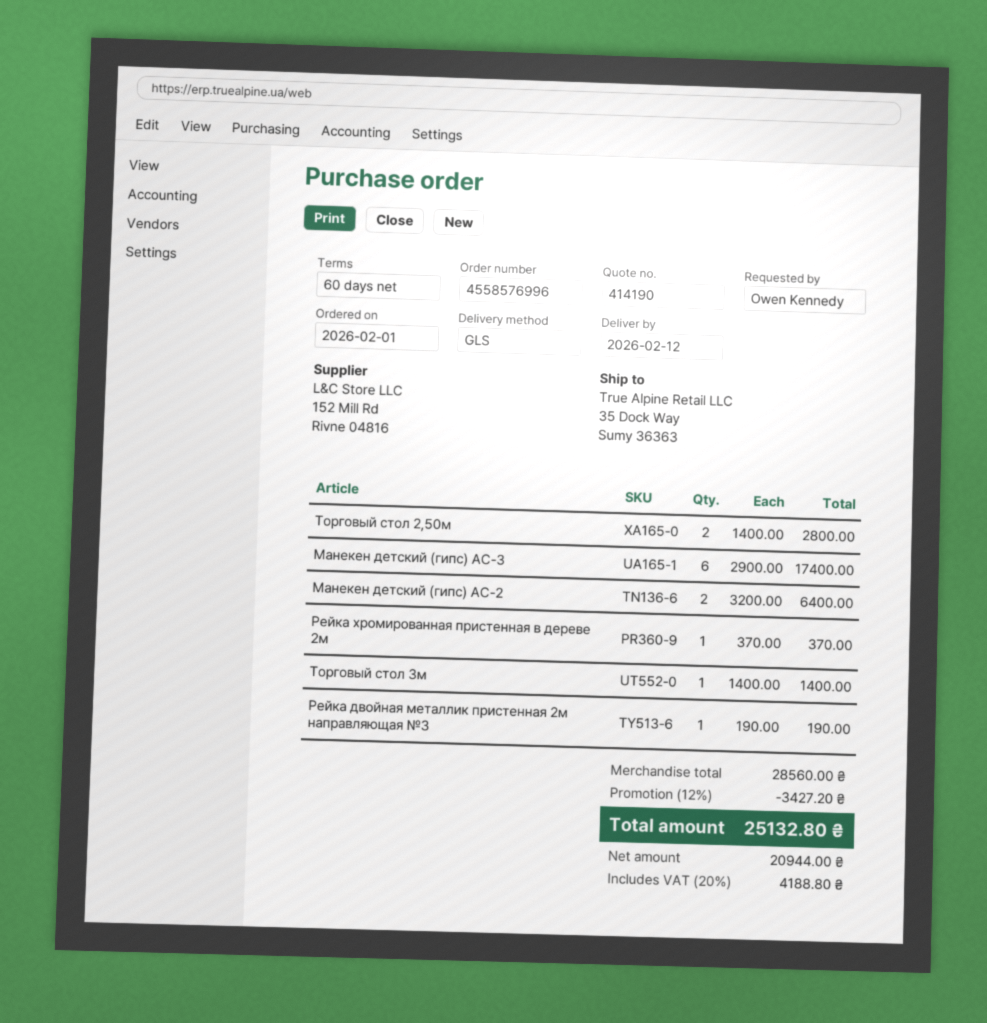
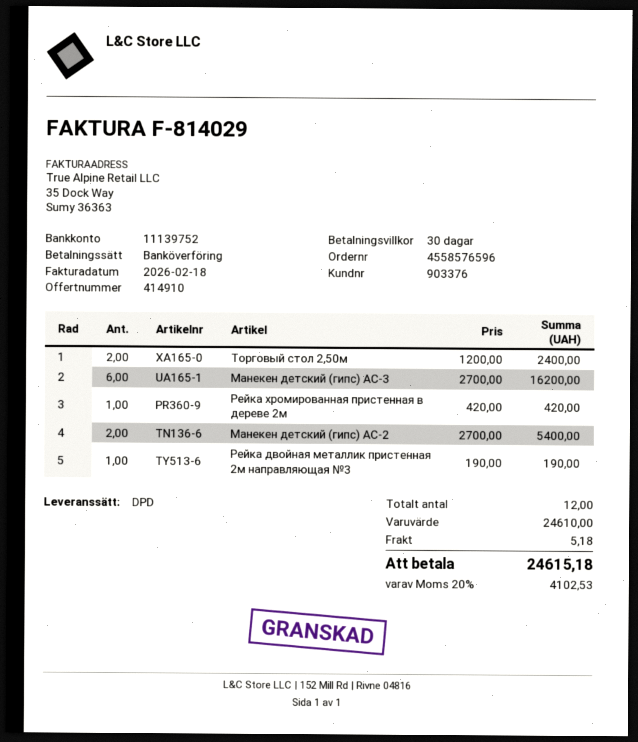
quote number: 414190 -> 414910
order number: 4558576996 -> 4558576596
payment terms: 60 days -> 30 days
shipping method: GLS -> DPD
Торговый стол 2,50м: 2 x 1400.00 = 2800.00 -> 2 x 1200.00 = 2400.00
Манекен детский (гипс) АС-3: 6 x 2900.00 = 17400.00 -> 6 x 2700.00 = 16200.00
Манекен детский (гипс) АС-2: 2 x 3200.00 = 6400.00 -> 2 x 2700.00 = 5400.00
Рейка хромированная пристенная в дереве 2м: 1 x 370.00 = 370.00 -> 1 x 420.00 = 420.00
Торговый стол 3м: 1 x 1400.00 = 1400.00 -> none
subtotal: 28560.00 -> 24610.00
discount: 12% = 3427.20 -> none
shipping: none -> 5.18
tax: 20% = 4188.80 -> 20% = 4102.53
total: 25132.80 -> 24615.18

